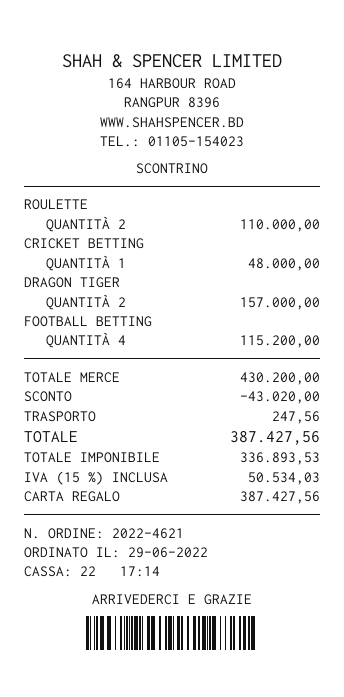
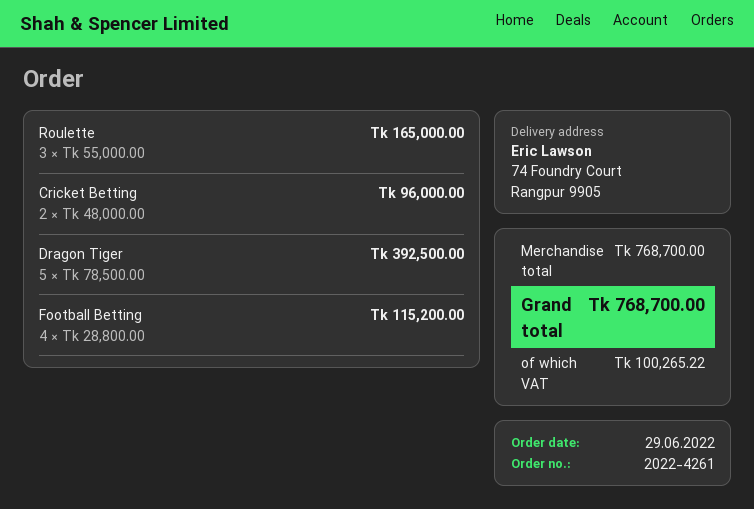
order number: 2022-4621 -> 2022-4261
ROULETTE: 2 for 110000.00 -> 3 for 165000.00
CRICKET BETTING: 1 for 48000.00 -> 2 for 96000.00
DRAGON TIGER: 2 for 157000.00 -> 5 for 392500.00
subtotal: 430200.00 -> 768700.00
discount: 43020.00 -> none
shipping: 247.56 -> none
tax: 50534.03 -> 100265.22
total: 387427.56 -> 768700.00

